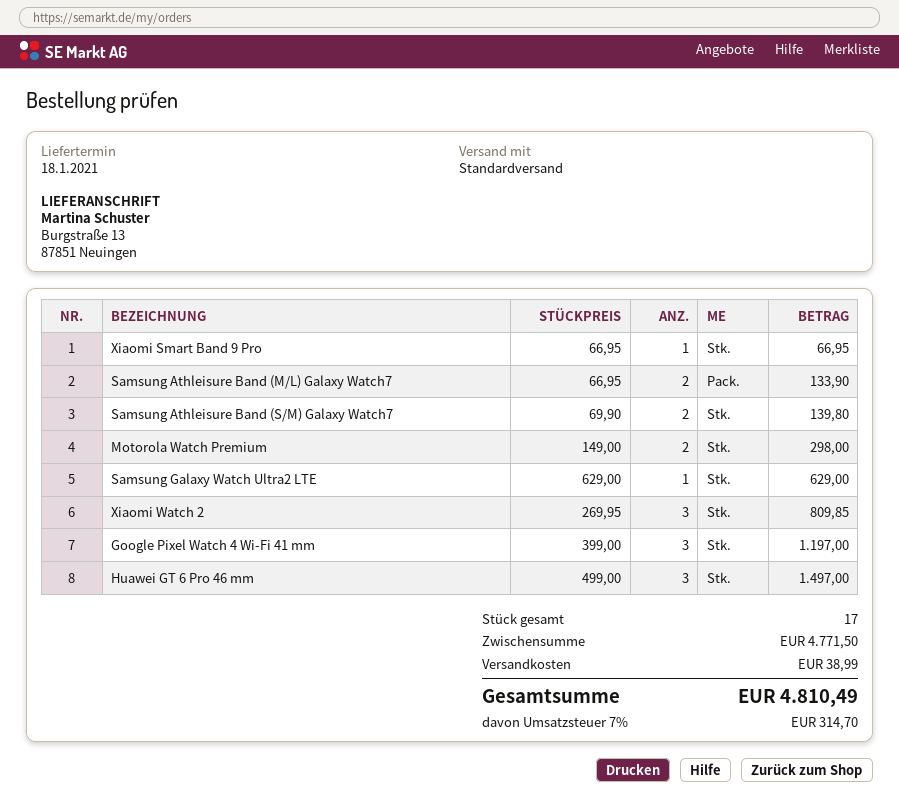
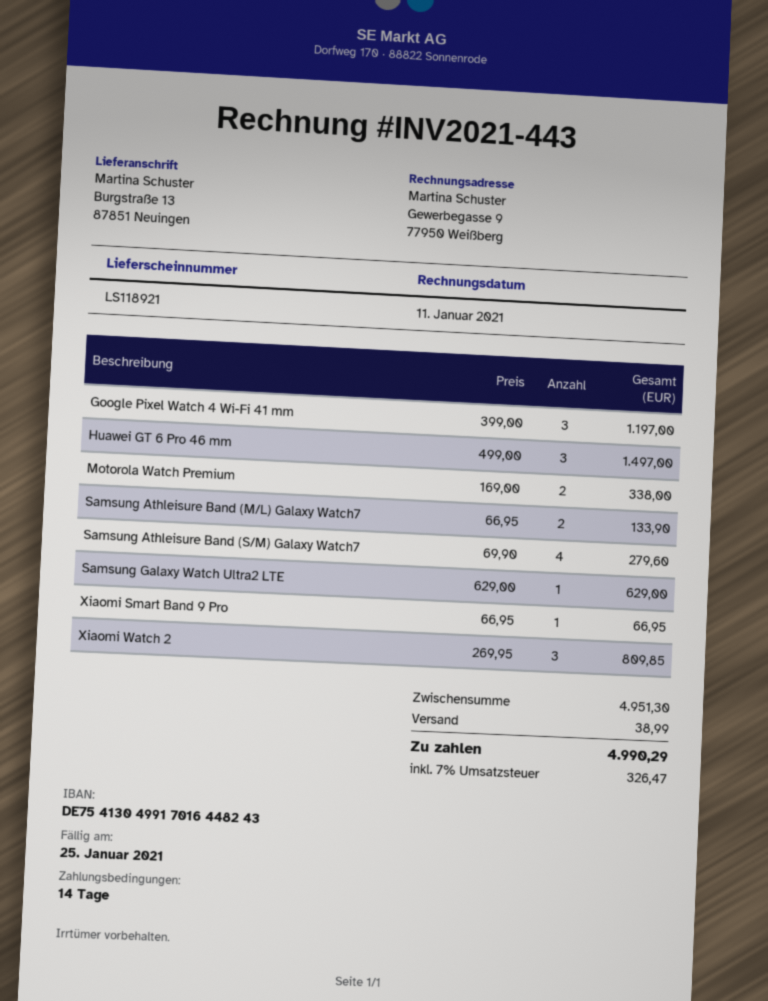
Samsung Athleisure Band (S/M) Galaxy Watch7: 2 x 69.90 = 139.80 -> 4 x 69.90 = 279.60
Motorola Watch Premium: 2 x 149.00 = 298.00 -> 2 x 169.00 = 338.00
subtotal: 4771.50 -> 4951.30
tax: 7% = 314.70 -> 7% = 326.47
total: 4810.49 -> 4990.29

